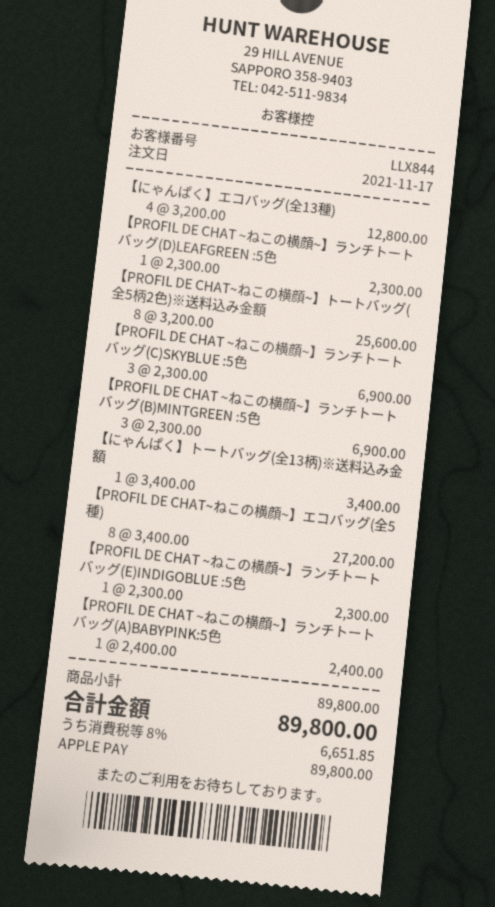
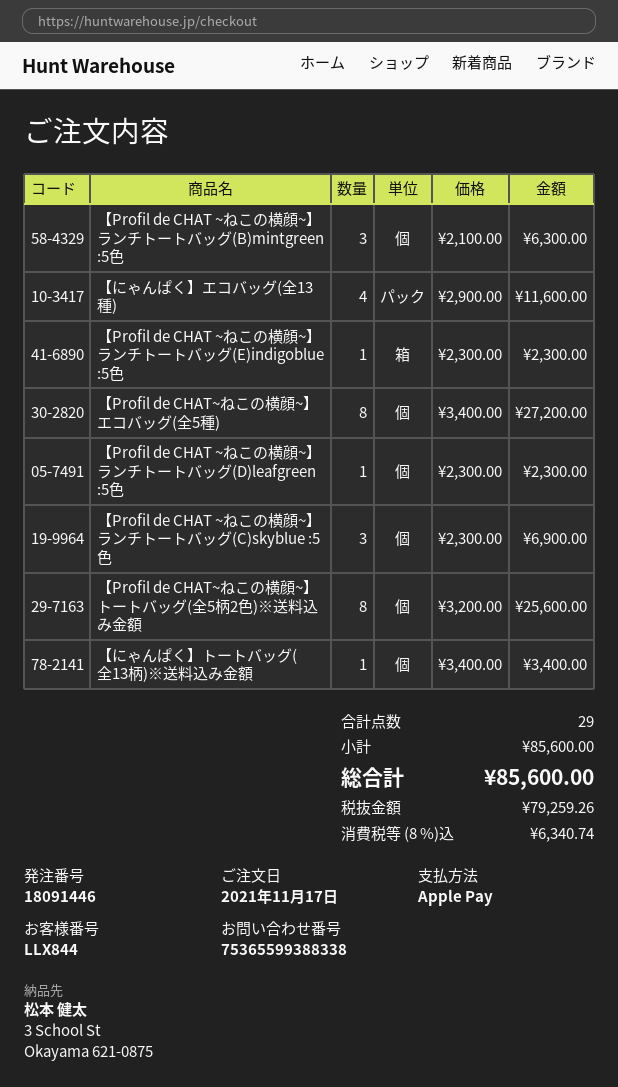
【にゃんぱく】エコバッグ(全13種): 4 x 3200.00 = 12800.00 -> 4 x 2900.00 = 11600.00
【PROFIL DE CHAT ~ねこの横顔~】ランチトートバッグ(B)MINTGREEN :5色: 3 x 2300.00 = 6900.00 -> 3 x 2100.00 = 6300.00
【PROFIL DE CHAT ~ねこの横顔~】ランチトートバッグ(A)BABYPINK:5色: 1 x 2400.00 = 2400.00 -> none
subtotal: 89800.00 -> 85600.00
tax: 8% = 6651.85 -> 8% = 6340.74
total: 89800.00 -> 85600.00

